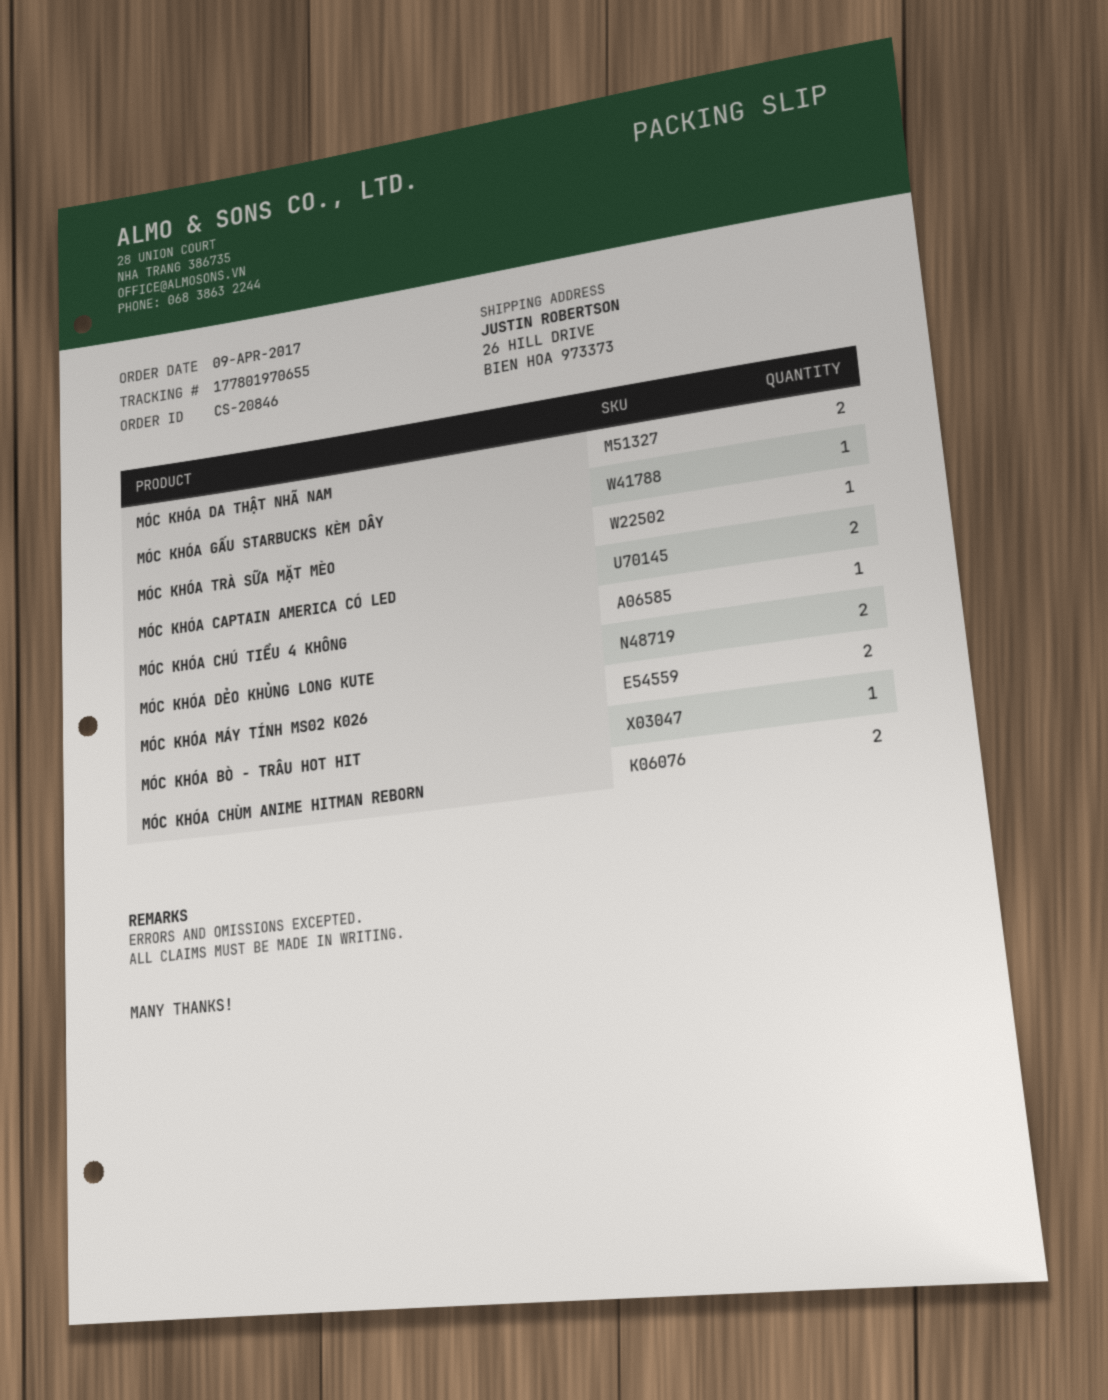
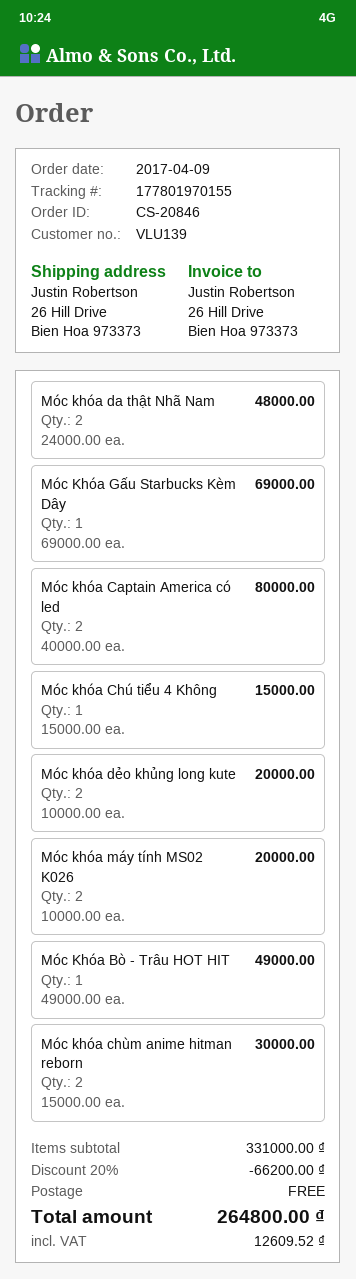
tracking number: 177801970655 -> 177801970155
MÓC KHÓA TRÀ SỮA MẶT MÈO: 1 -> none

